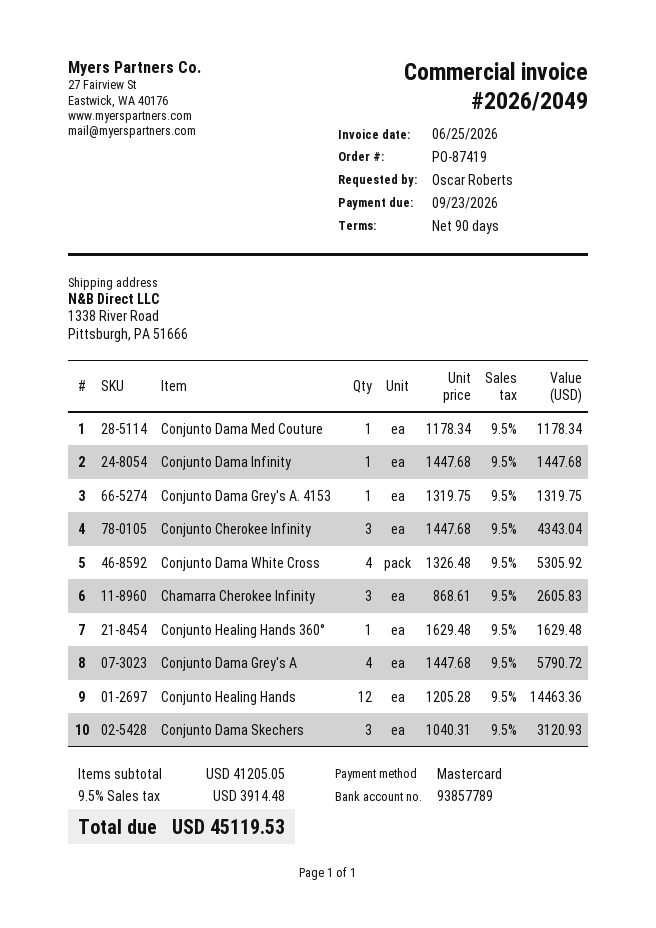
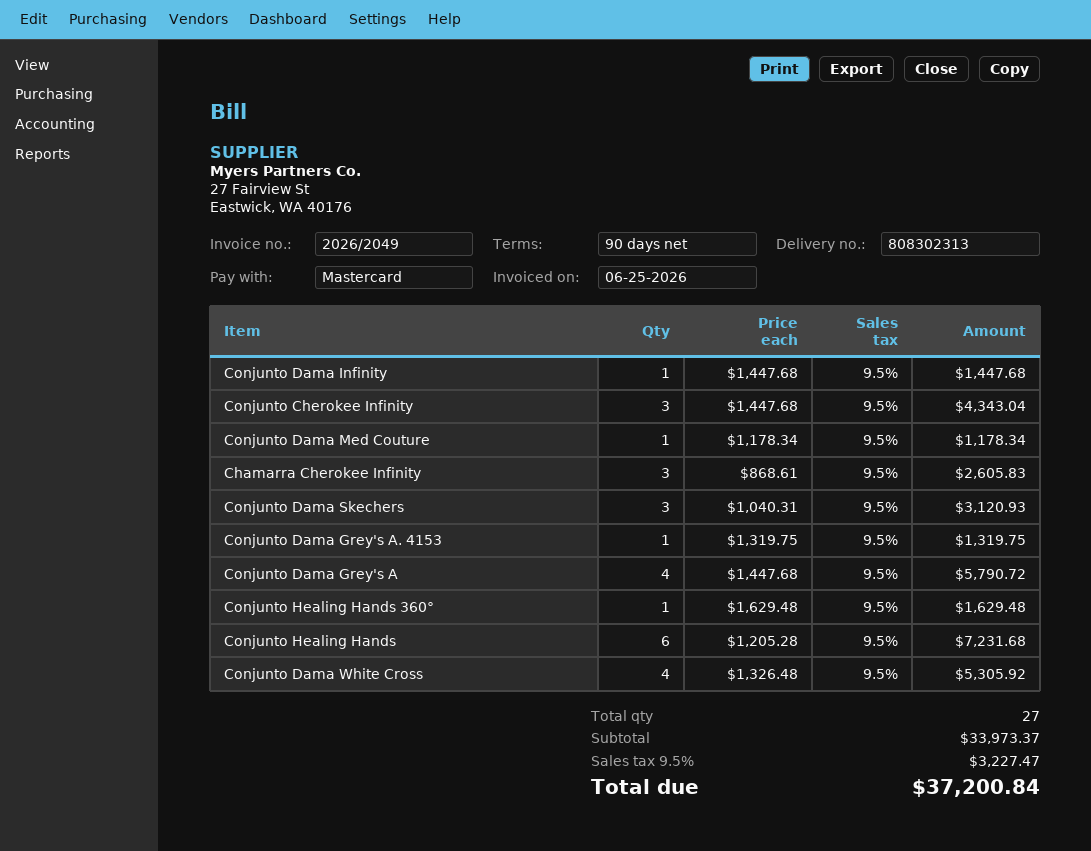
Conjunto Healing Hands: 12 x 1205.28 = 14463.36 -> 6 x 1205.28 = 7231.68
subtotal: 41205.05 -> 33973.37
tax: 9.5% = 3914.48 -> 9.5% = 3227.47
total: 45119.53 -> 37200.84

